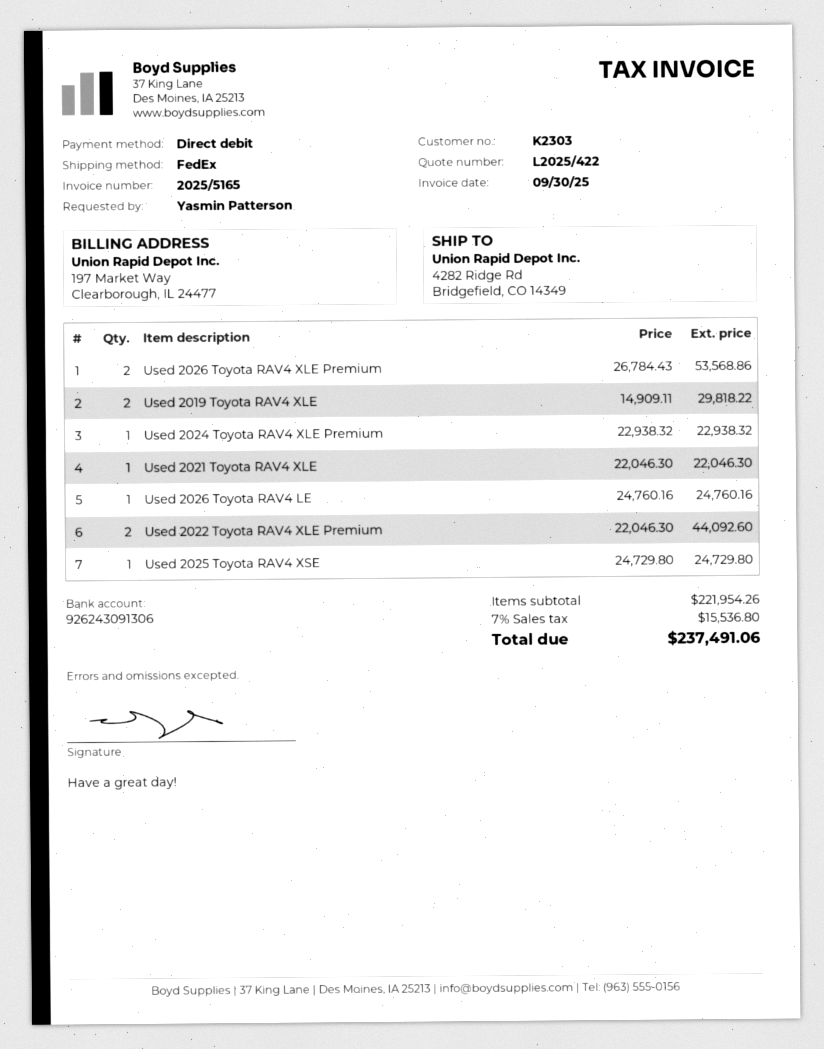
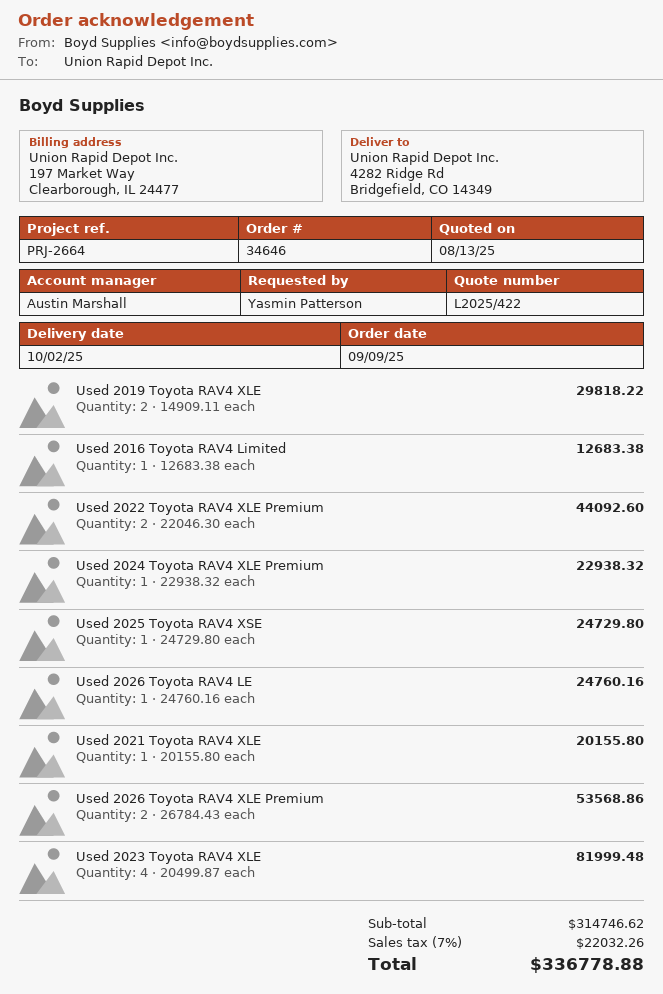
Used 2021 Toyota RAV4 XLE: 1 x 22046.30 = 22046.30 -> 1 x 20155.80 = 20155.80
Used 2016 Toyota RAV4 Limited: none -> 1 x 12683.38 = 12683.38
Used 2023 Toyota RAV4 XLE: none -> 4 x 20499.87 = 81999.48
subtotal: 221954.26 -> 314746.62
tax: 7% = 15536.80 -> 7% = 22032.26
total: 237491.06 -> 336778.88

